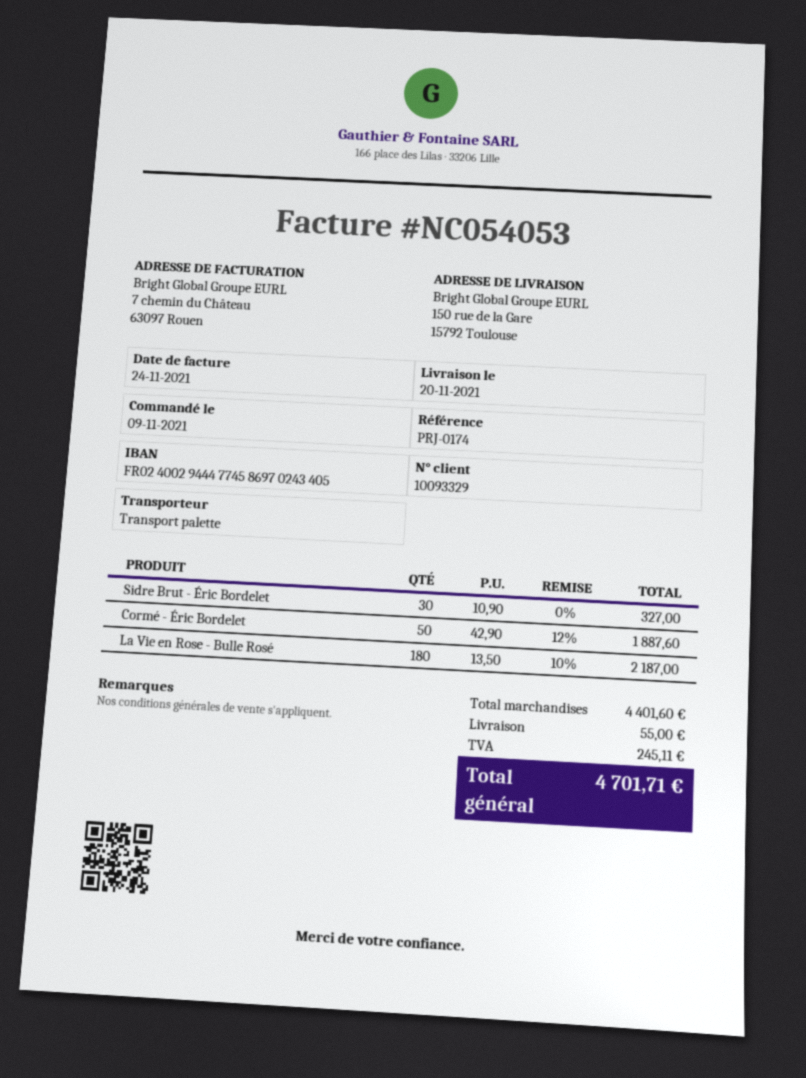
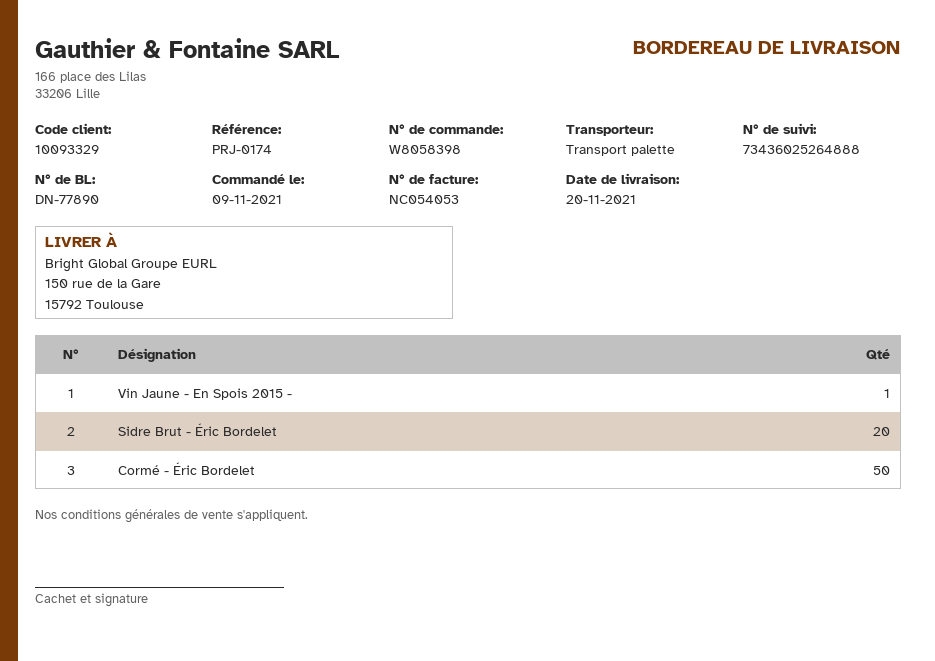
Sidre Brut - Éric Bordelet: 30 -> 20
La Vie en Rose - Bulle Rosé: 180 -> none
Vin Jaune - En Spois 2015 -: none -> 1

